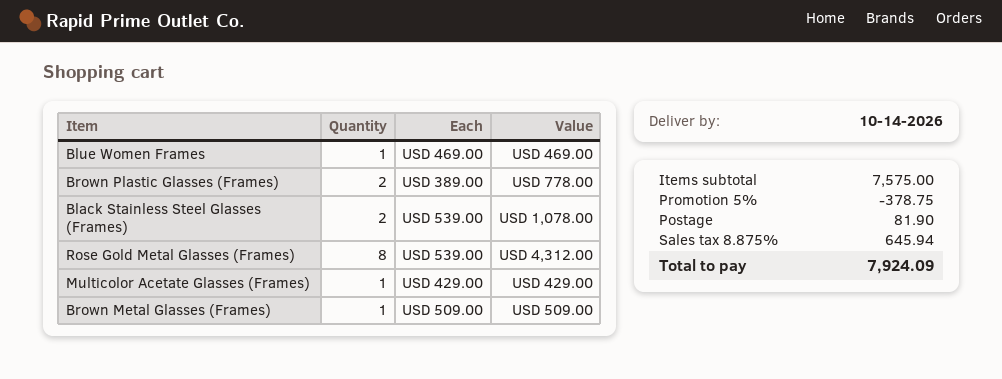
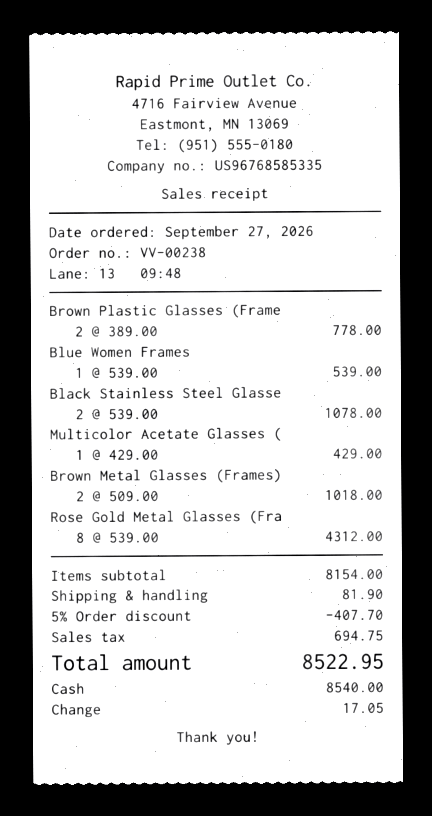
Blue Women Frames: 1 x 469.00 = 469.00 -> 1 x 539.00 = 539.00
Brown Metal Glasses (Frames): 1 x 509.00 = 509.00 -> 2 x 509.00 = 1018.00
subtotal: 7575.00 -> 8154.00
discount: 5% = 378.75 -> 5% = 407.70
tax: 645.94 -> 694.75
total: 7924.09 -> 8522.95

